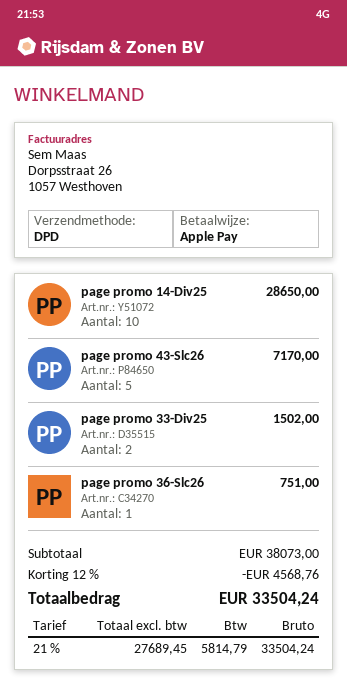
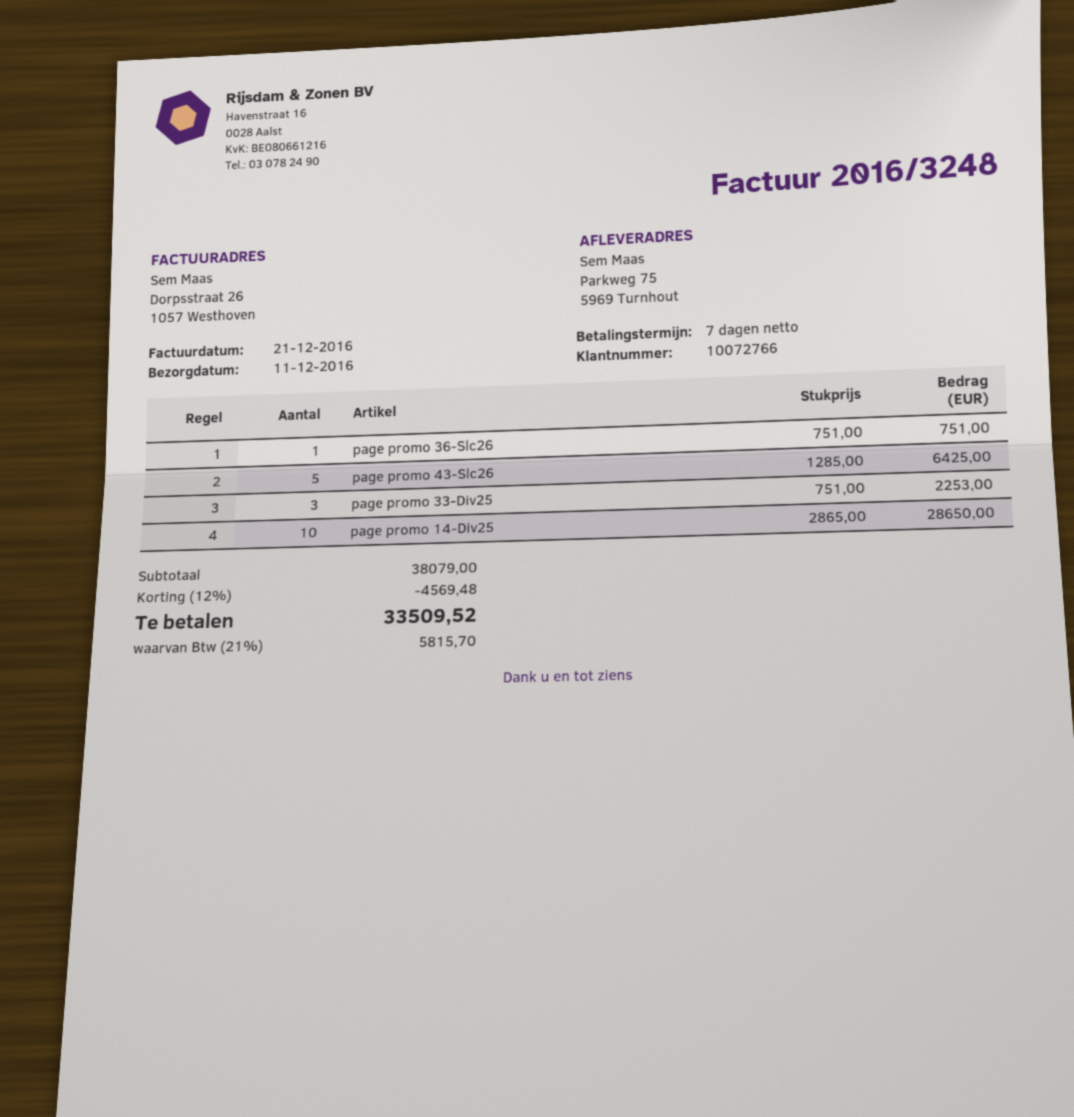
page promo 43-Slc26: 5 for 7170.00 -> 5 for 6425.00
page promo 33-Div25: 2 for 1502.00 -> 3 for 2253.00
subtotal: 38073.00 -> 38079.00
discount: 12% = 4568.76 -> 12% = 4569.48
tax: 21% = 5814.79 -> 21% = 5815.70
total: 33504.24 -> 33509.52

